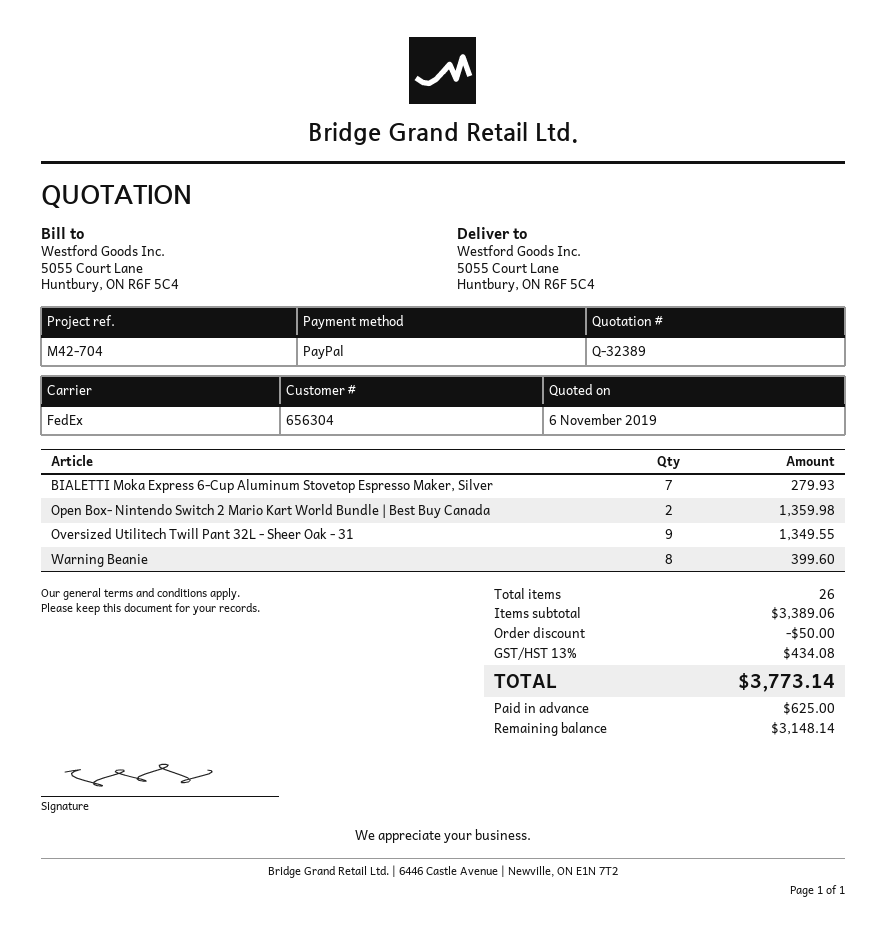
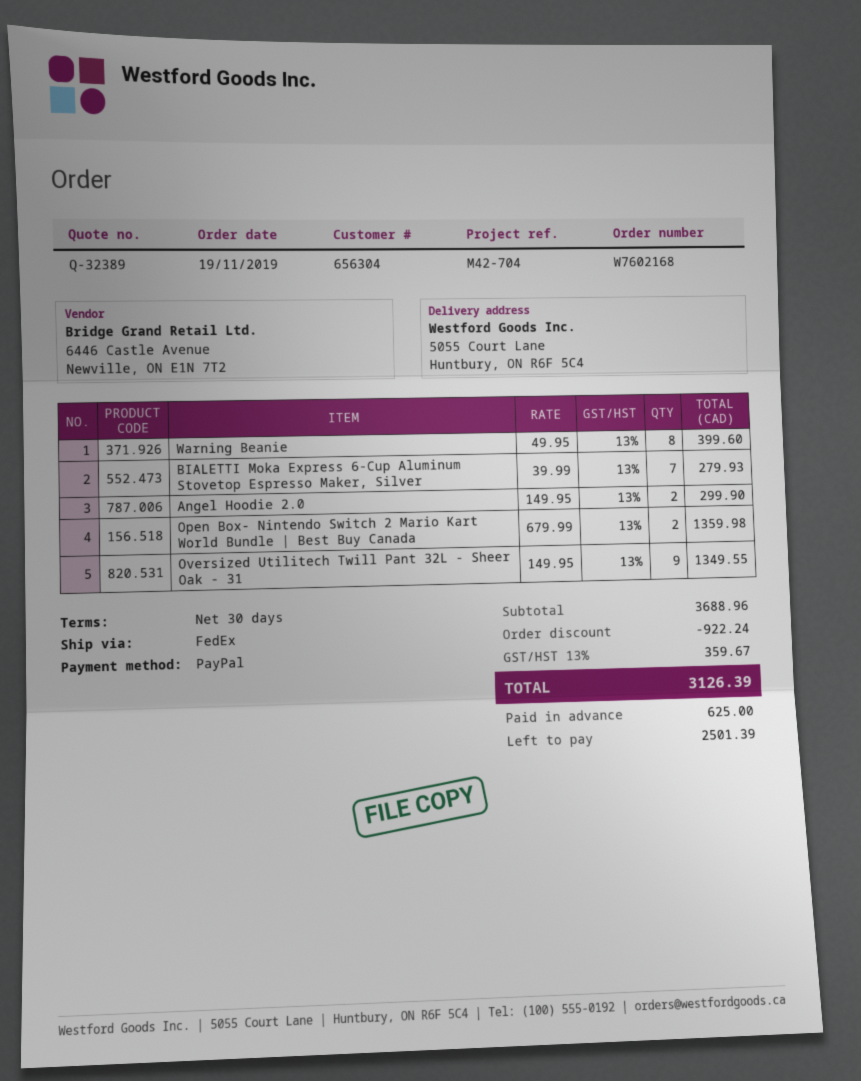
Angel Hoodie 2.0: none -> 2 for 299.90
subtotal: 3389.06 -> 3688.96
discount: 50.00 -> 922.24
tax: 13% = 434.08 -> 13% = 359.67
total: 3773.14 -> 3126.39
balance: 3148.14 -> 2501.39

